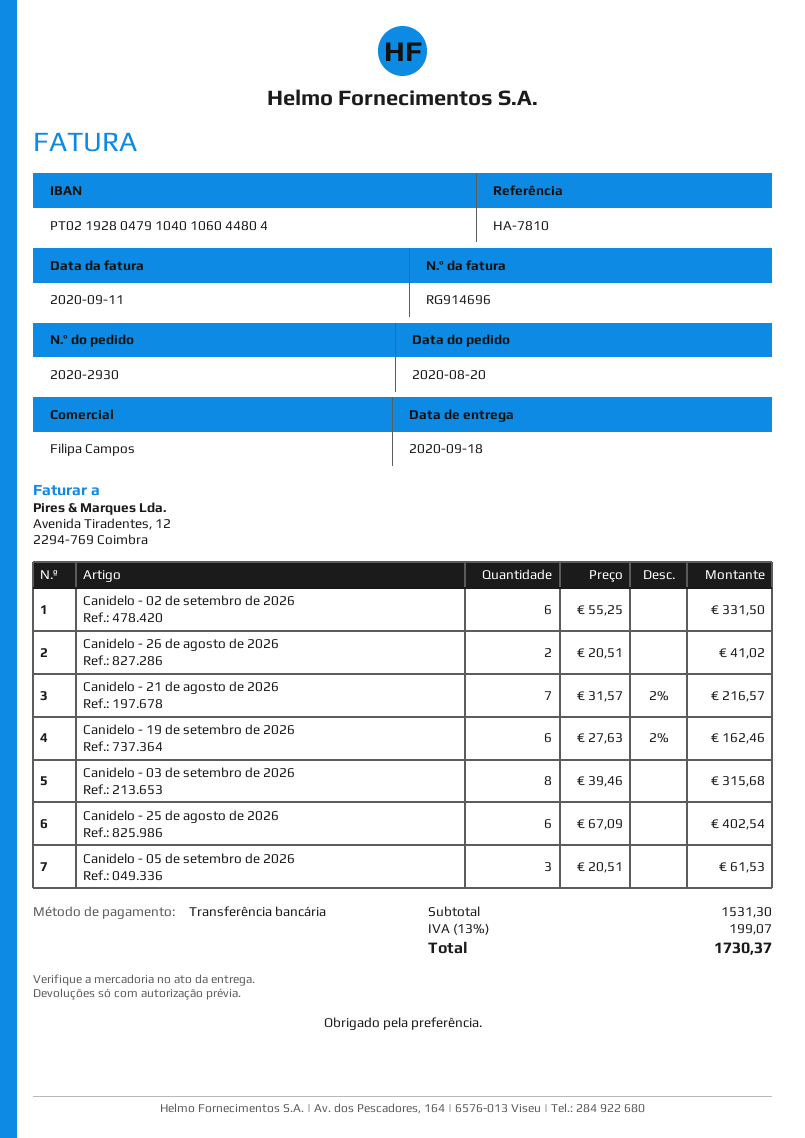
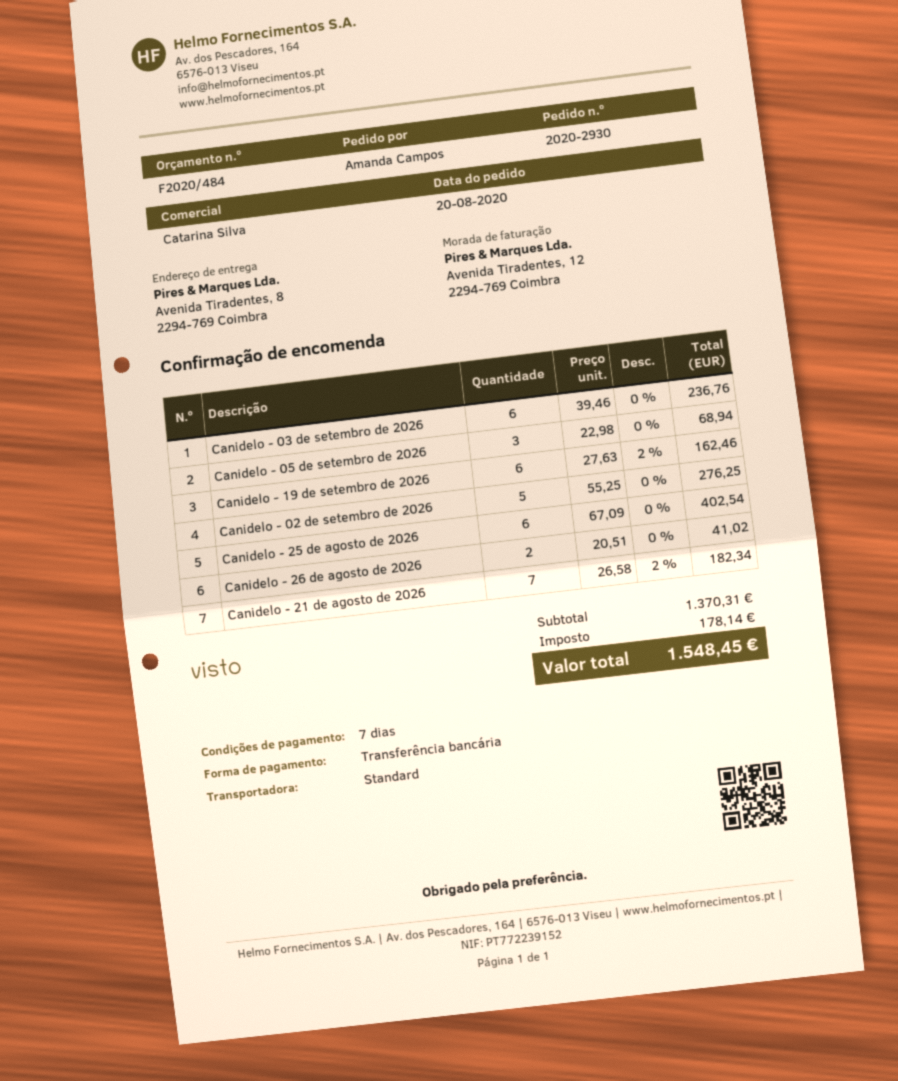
sales rep: Filipa Campos -> Catarina Silva
Canidelo - 02 de setembro de 2026: 6 x 55.25 = 331.50 -> 5 x 55.25 = 276.25
Canidelo - 21 de agosto de 2026: 7 x 31.57 - 2% = 216.57 -> 7 x 26.58 - 2% = 182.34
Canidelo - 03 de setembro de 2026: 8 x 39.46 = 315.68 -> 6 x 39.46 = 236.76
Canidelo - 05 de setembro de 2026: 3 x 20.51 = 61.53 -> 3 x 22.98 = 68.94
subtotal: 1531.30 -> 1370.31
tax: 199.07 -> 178.14
total: 1730.37 -> 1548.45

